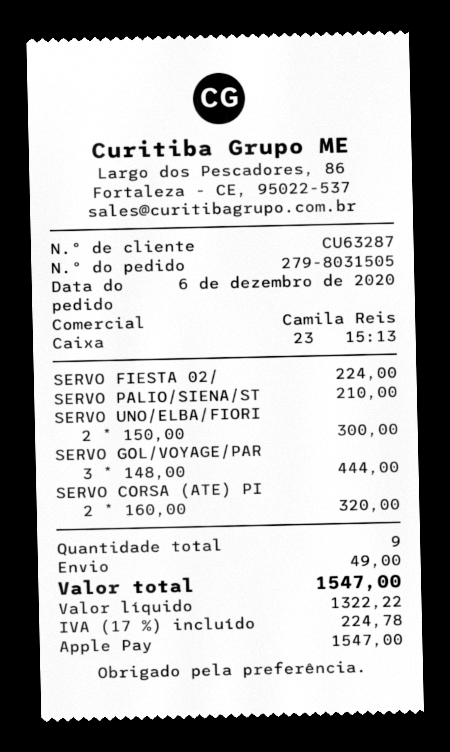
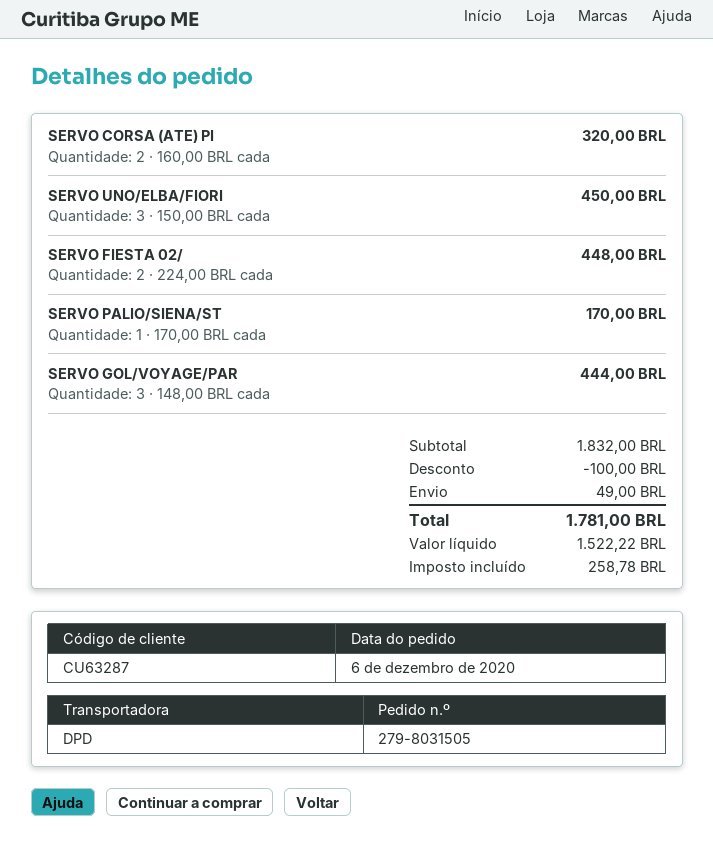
SERVO FIESTA 02/: 1 x 224.00 = 224.00 -> 2 x 224.00 = 448.00
SERVO PALIO/SIENA/ST: 1 x 210.00 = 210.00 -> 1 x 170.00 = 170.00
SERVO UNO/ELBA/FIORI: 2 x 150.00 = 300.00 -> 3 x 150.00 = 450.00
discount: none -> 100.00
net: 1322.22 -> 1522.22
tax: 224.78 -> 258.78
total: 1547.00 -> 1781.00

